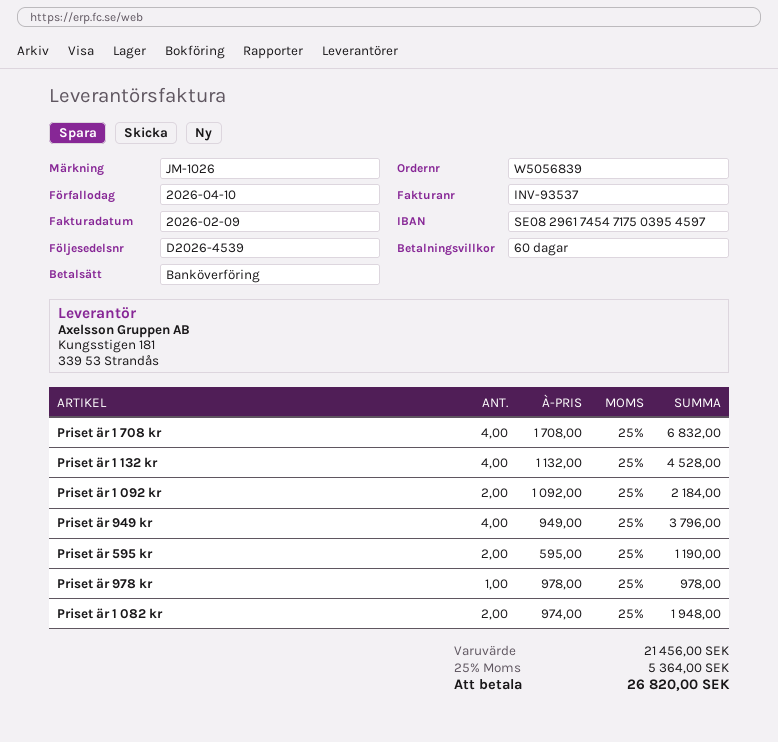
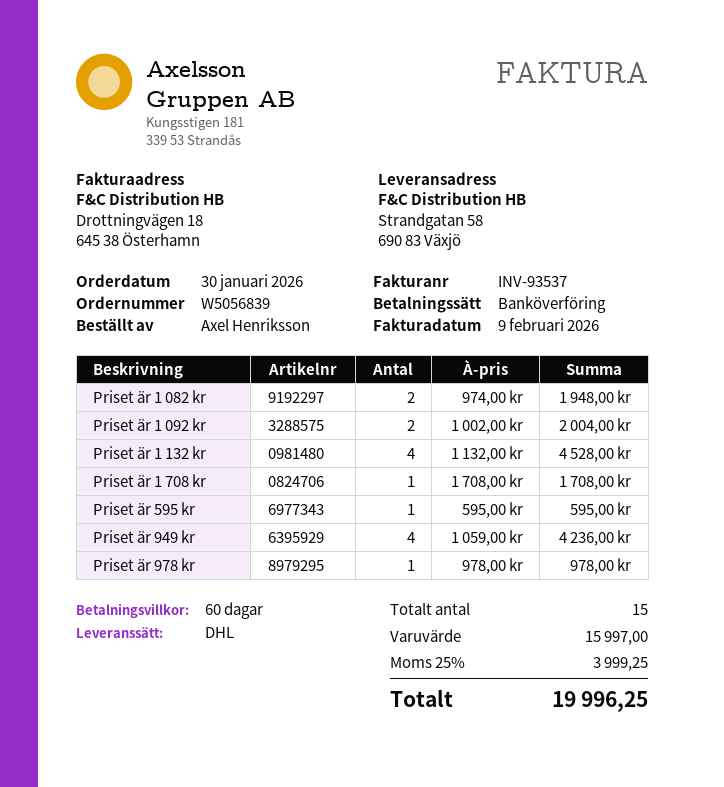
Priset är 1 708 kr: 4 x 1708.00 = 6832.00 -> 1 x 1708.00 = 1708.00
Priset är 1 092 kr: 2 x 1092.00 = 2184.00 -> 2 x 1002.00 = 2004.00
Priset är 949 kr: 4 x 949.00 = 3796.00 -> 4 x 1059.00 = 4236.00
Priset är 595 kr: 2 x 595.00 = 1190.00 -> 1 x 595.00 = 595.00
subtotal: 21456.00 -> 15997.00
tax: 25% = 5364.00 -> 25% = 3999.25
total: 26820.00 -> 19996.25

